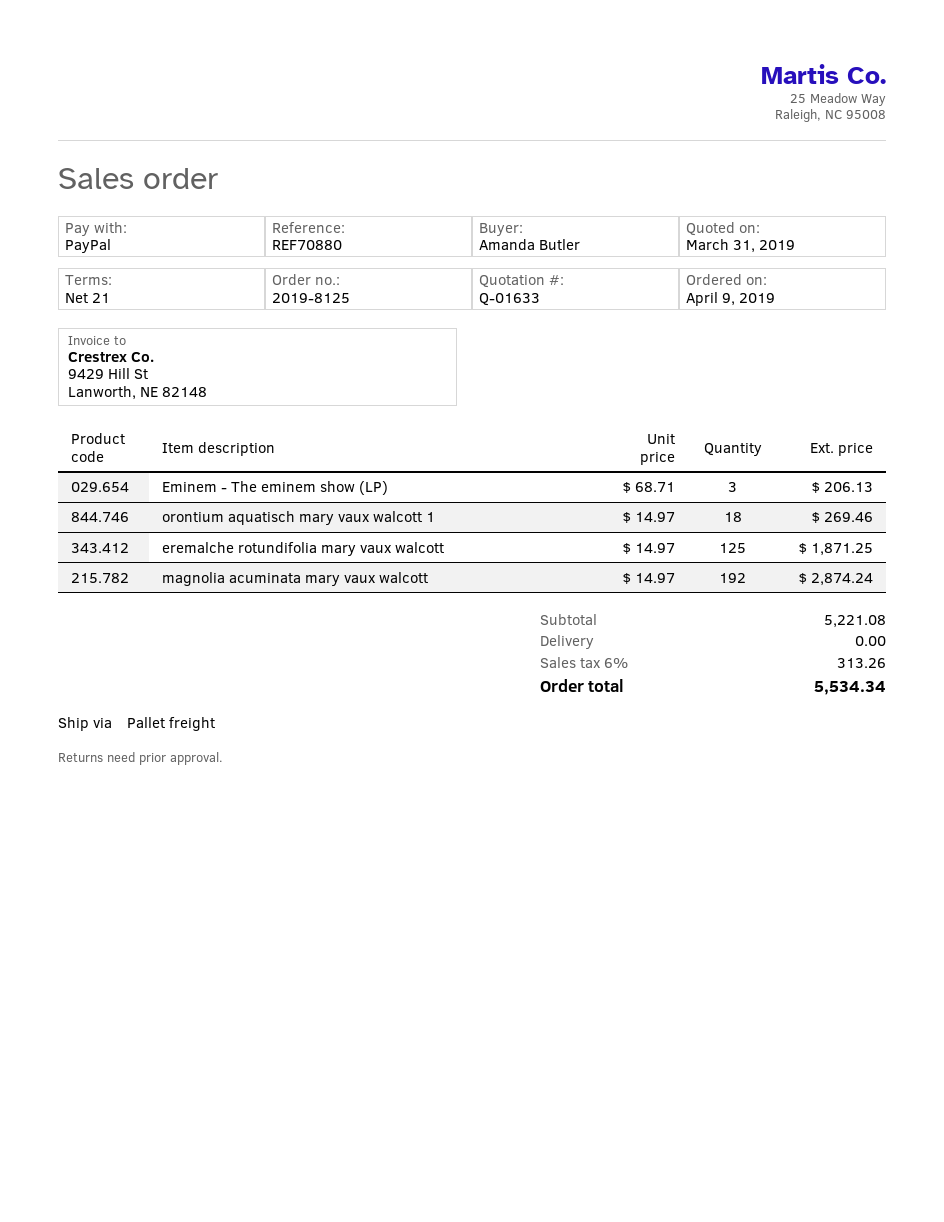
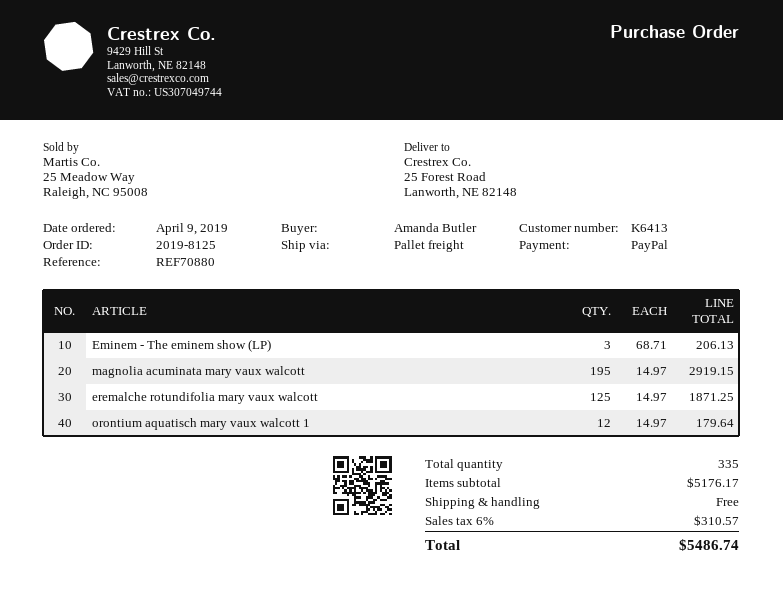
orontium aquatisch mary vaux walcott 1: 18 x 14.97 = 269.46 -> 12 x 14.97 = 179.64
magnolia acuminata mary vaux walcott: 192 x 14.97 = 2874.24 -> 195 x 14.97 = 2919.15
subtotal: 5221.08 -> 5176.17
tax: 6% = 313.26 -> 6% = 310.57
total: 5534.34 -> 5486.74

